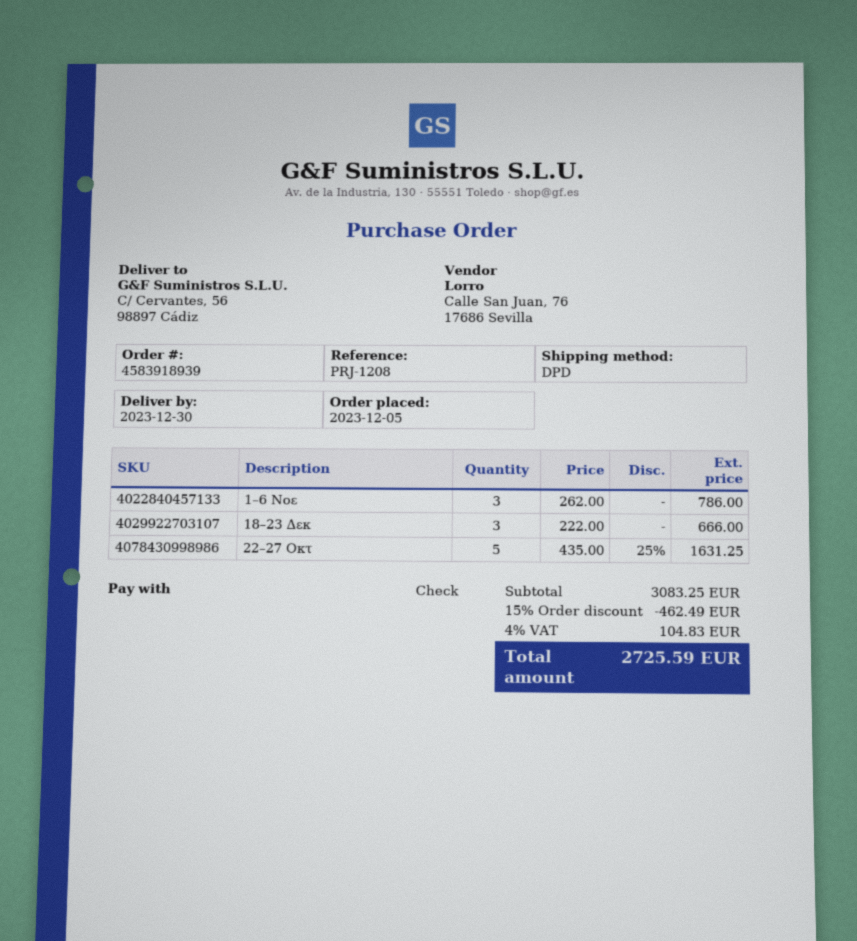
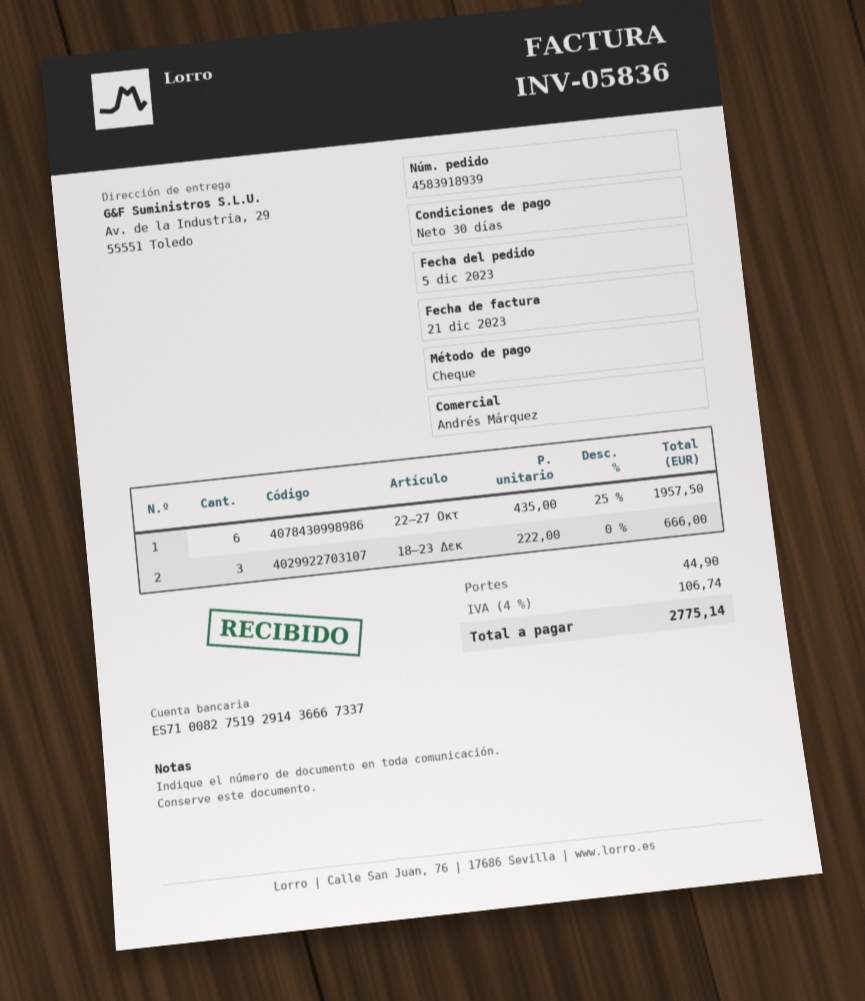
ship to: C/ Cervantes, 56, 98897 Cádiz -> Av. de la Industria, 29, 55551 Toledo
1–6 Νοε: 3 x 262.00 = 786.00 -> none
22–27 Οκτ: 5 x 435.00 - 25% = 1631.25 -> 6 x 435.00 - 25% = 1957.50
discount: 15% = 462.49 -> none
shipping: none -> 44.90
tax: 4% = 104.83 -> 4% = 106.74
total: 2725.59 -> 2775.14

